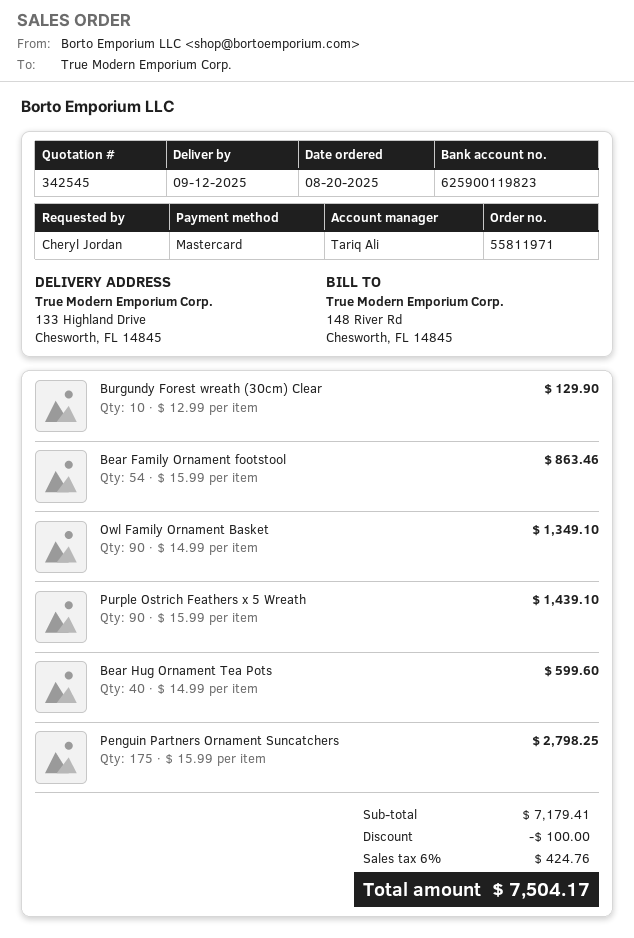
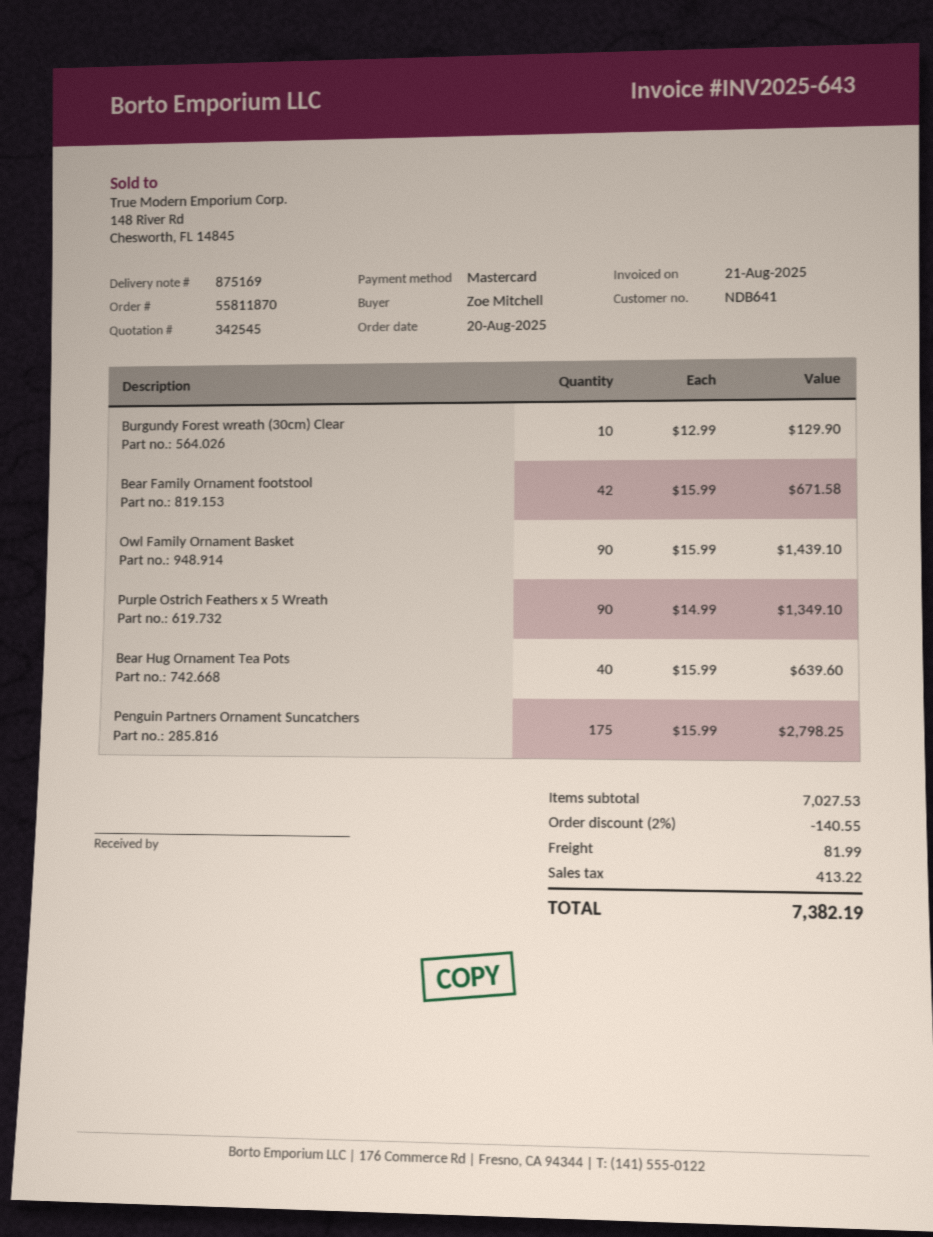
order number: 55811971 -> 55811870
ordered by: Cheryl Jordan -> Zoe Mitchell
Bear Family Ornament footstool: 54 x 15.99 = 863.46 -> 42 x 15.99 = 671.58
Owl Family Ornament Basket: 90 x 14.99 = 1349.10 -> 90 x 15.99 = 1439.10
Purple Ostrich Feathers x 5 Wreath: 90 x 15.99 = 1439.10 -> 90 x 14.99 = 1349.10
Bear Hug Ornament Tea Pots: 40 x 14.99 = 599.60 -> 40 x 15.99 = 639.60
subtotal: 7179.41 -> 7027.53
discount: 100.00 -> 140.55
shipping: none -> 81.99
tax: 424.76 -> 413.22
total: 7504.17 -> 7382.19

